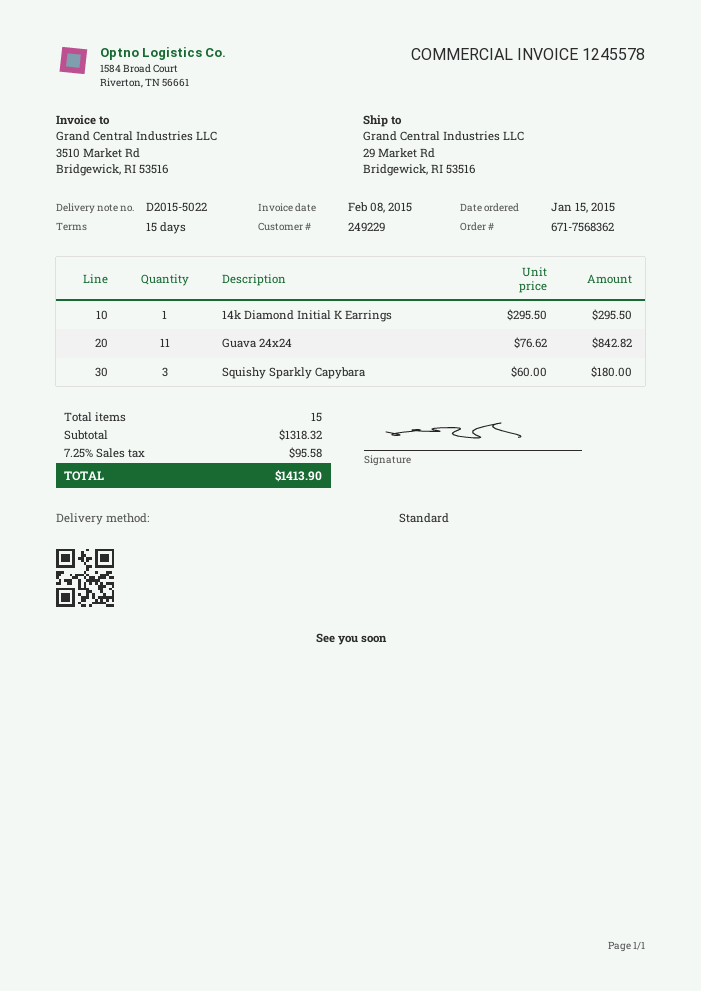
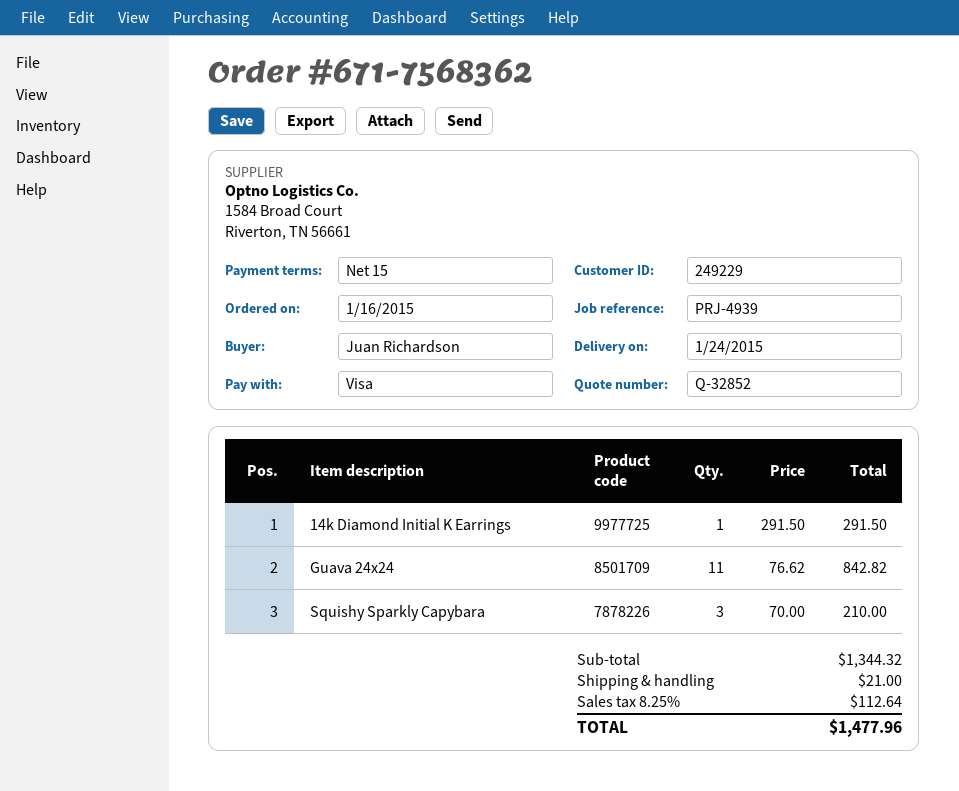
order date: 2015-01-15 -> 2015-01-16
14k Diamond Initial K Earrings: 1 x 295.50 = 295.50 -> 1 x 291.50 = 291.50
Squishy Sparkly Capybara: 3 x 60.00 = 180.00 -> 3 x 70.00 = 210.00
subtotal: 1318.32 -> 1344.32
shipping: none -> 21.00
tax: 7.25% = 95.58 -> 8.25% = 112.64
total: 1413.90 -> 1477.96

